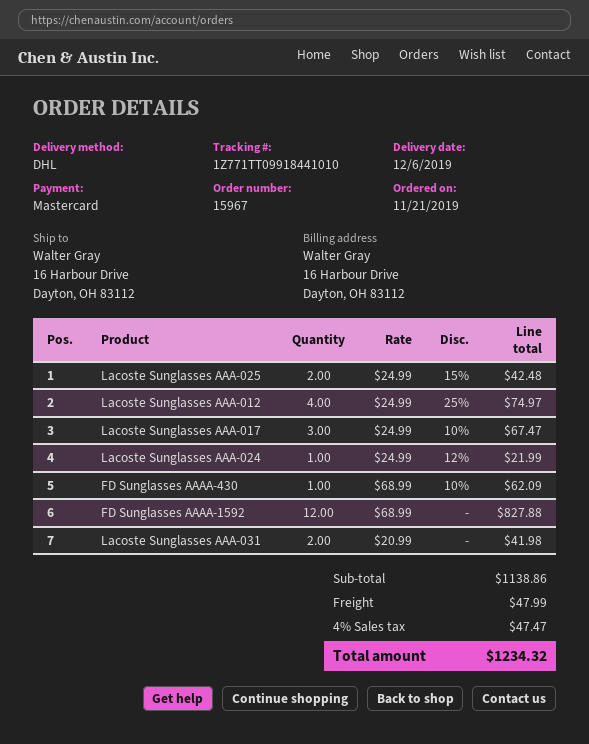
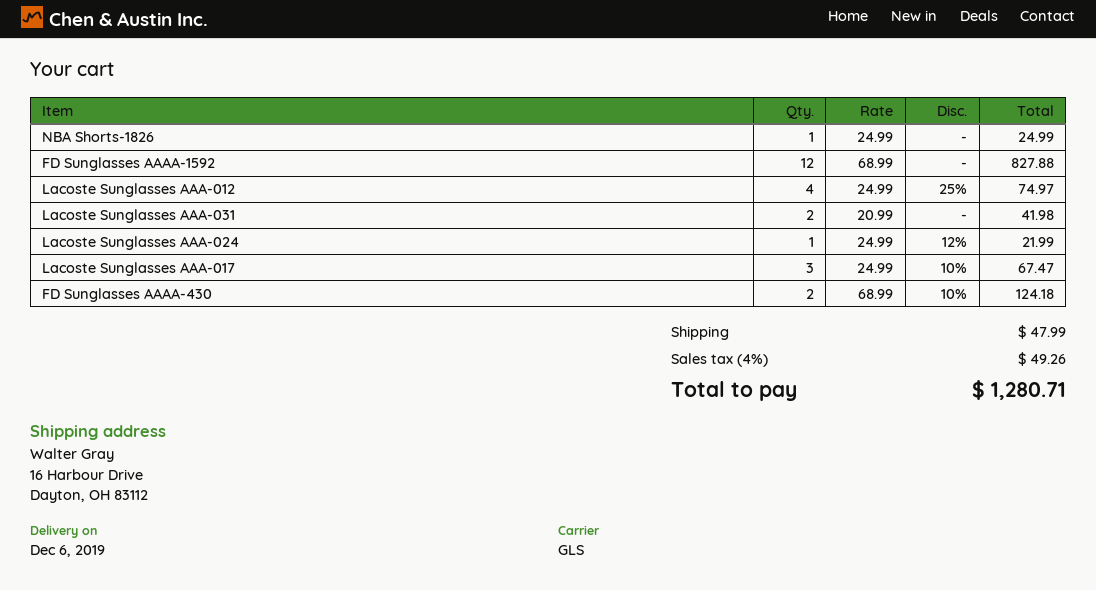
shipping method: DHL -> GLS
Lacoste Sunglasses AAA-025: 2 x 24.99 - 15% = 42.48 -> none
FD Sunglasses AAAA-430: 1 x 68.99 - 10% = 62.09 -> 2 x 68.99 - 10% = 124.18
NBA Shorts-1826: none -> 1 x 24.99 = 24.99
tax: 4% = 47.47 -> 4% = 49.26
total: 1234.32 -> 1280.71

